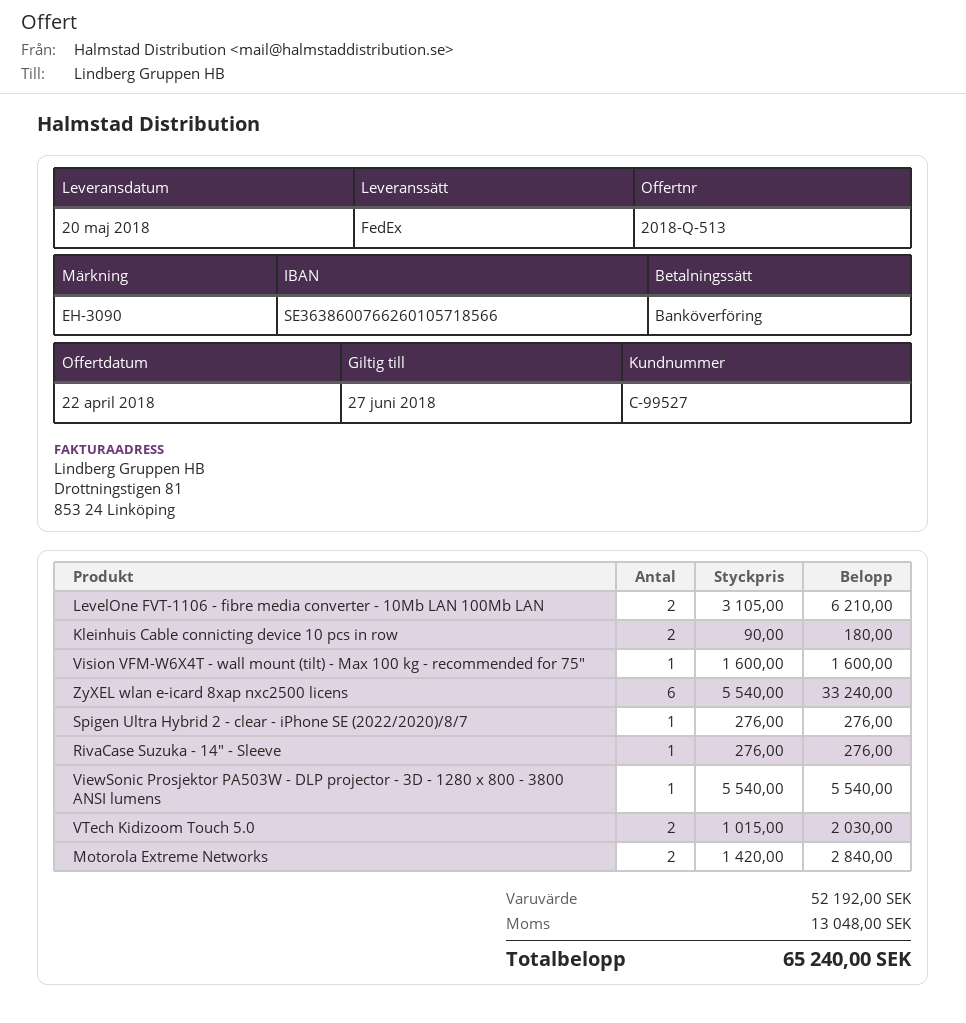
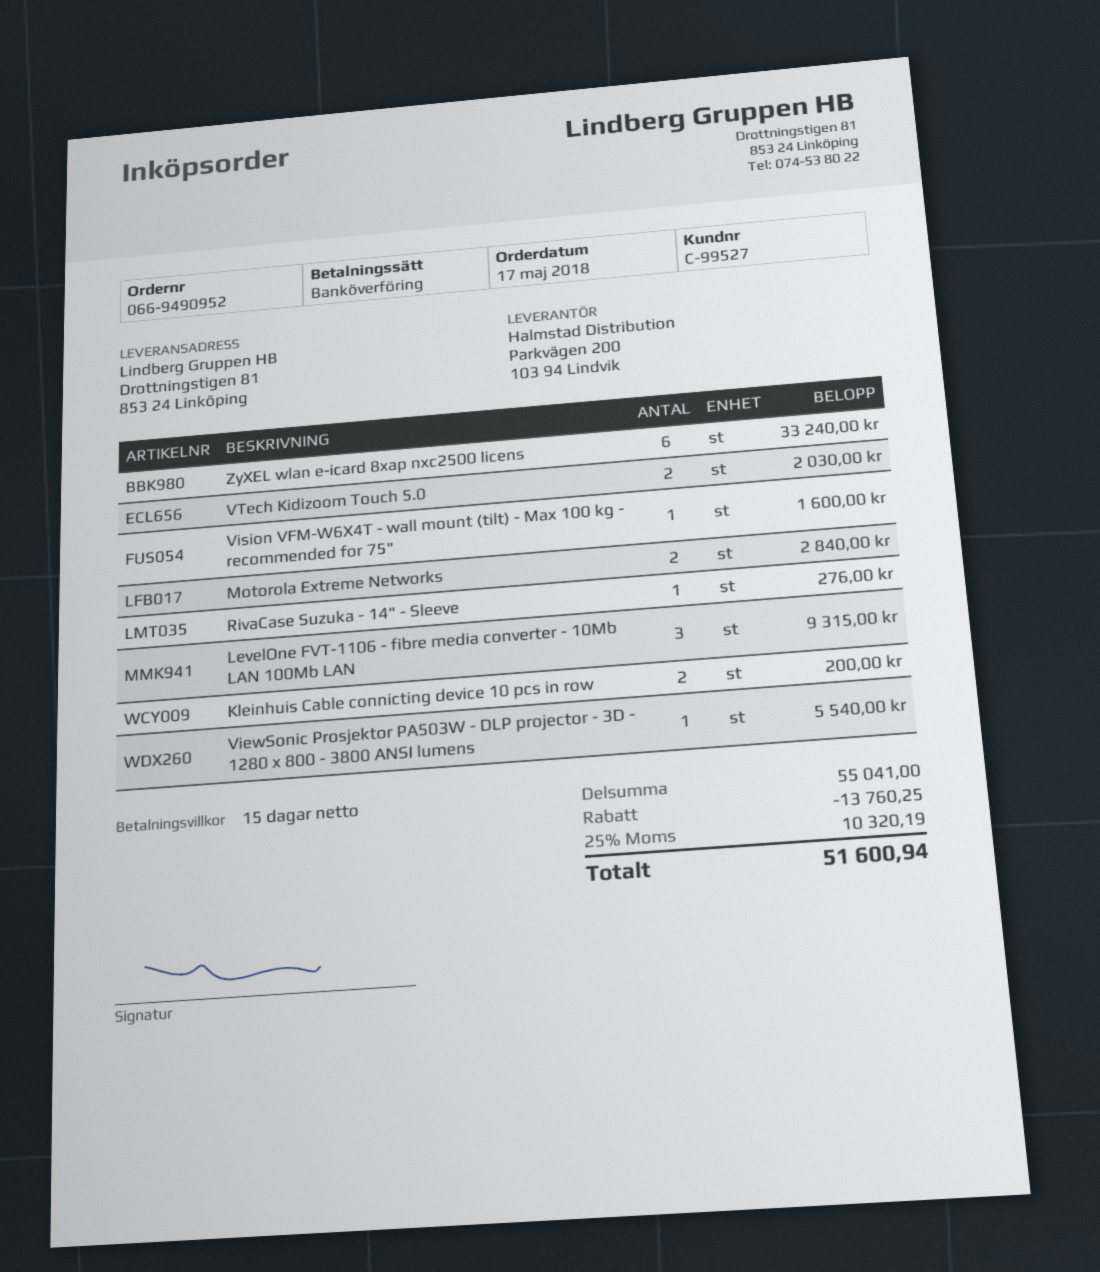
LevelOne FVT-1106 - fibre media converter - 10Mb LAN 100Mb LAN: 2 for 6210.00 -> 3 for 9315.00
Kleinhuis Cable connicting device 10 pcs in row: 2 for 180.00 -> 2 for 200.00
Spigen Ultra Hybrid 2 - clear - iPhone SE (2022/2020)/8/7: 1 for 276.00 -> none
subtotal: 52192.00 -> 55041.00
discount: none -> 13760.25
tax: 13048.00 -> 10320.19
total: 65240.00 -> 51600.94

